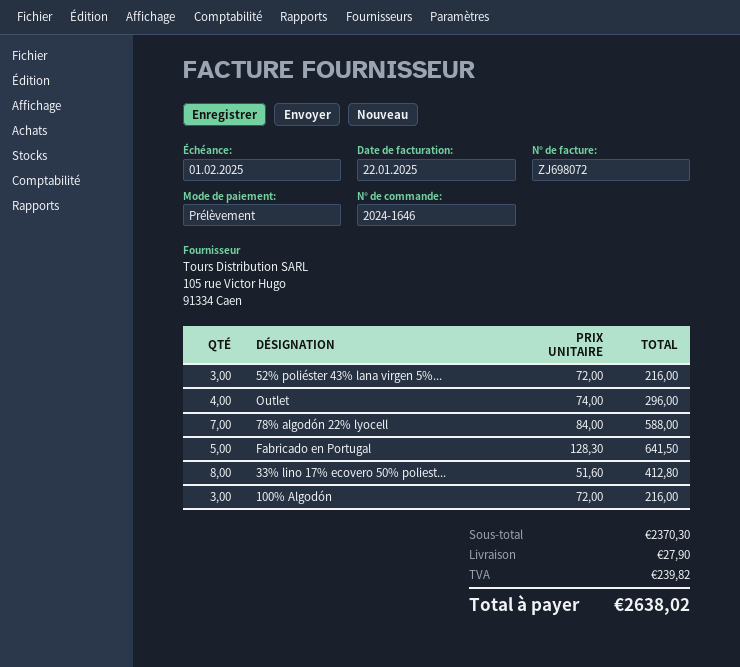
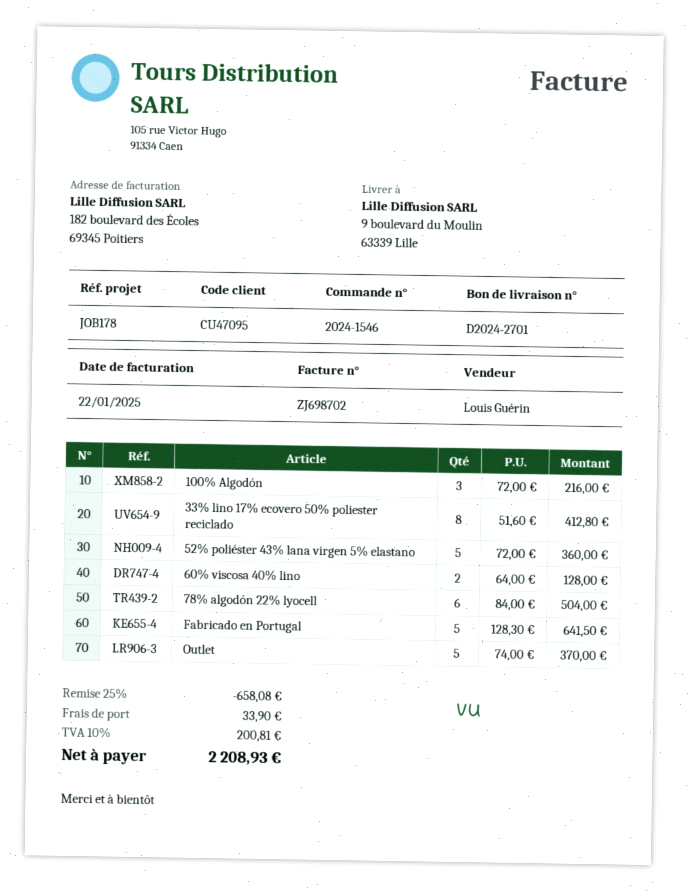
order number: 2024-1646 -> 2024-1546
invoice number: ZJ698072 -> ZJ698702
52% poliéster 43% lana virgen 5%...: 3 x 72.00 = 216.00 -> 5 x 72.00 = 360.00
Outlet: 4 x 74.00 = 296.00 -> 5 x 74.00 = 370.00
78% algodón 22% lyocell: 7 x 84.00 = 588.00 -> 6 x 84.00 = 504.00
60% viscosa 40% lino: none -> 2 x 64.00 = 128.00
discount: none -> 25% = 658.08
shipping: 27.90 -> 33.90
tax: 239.82 -> 200.81
total: 2638.02 -> 2208.93

